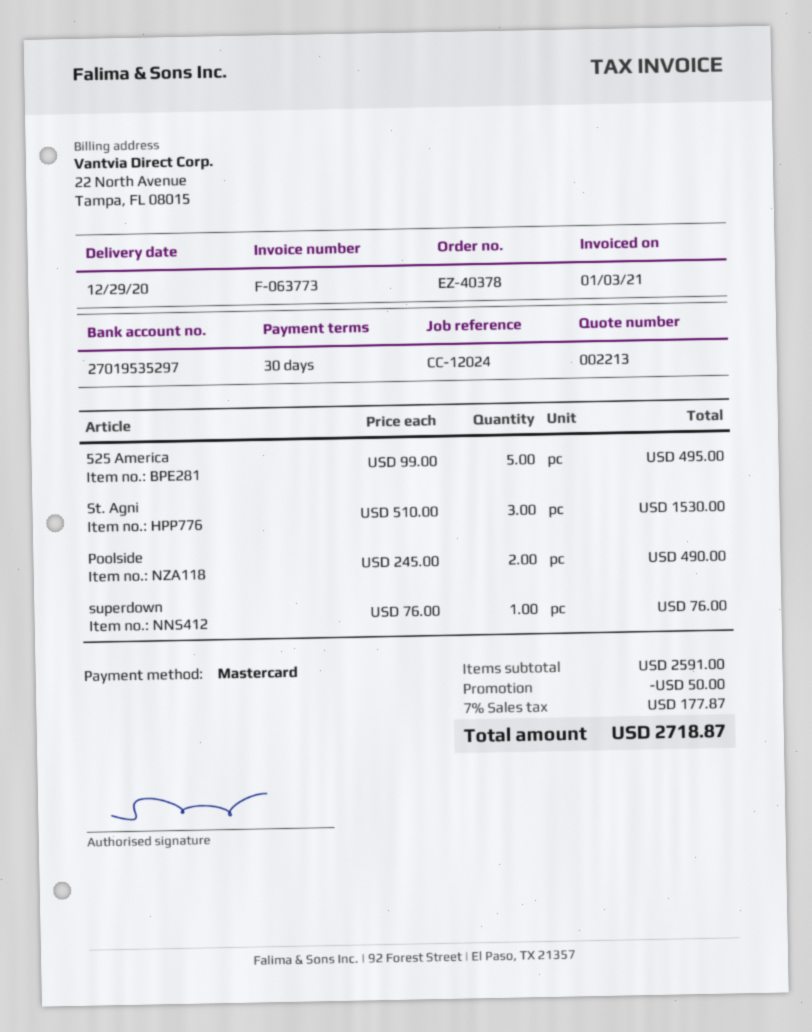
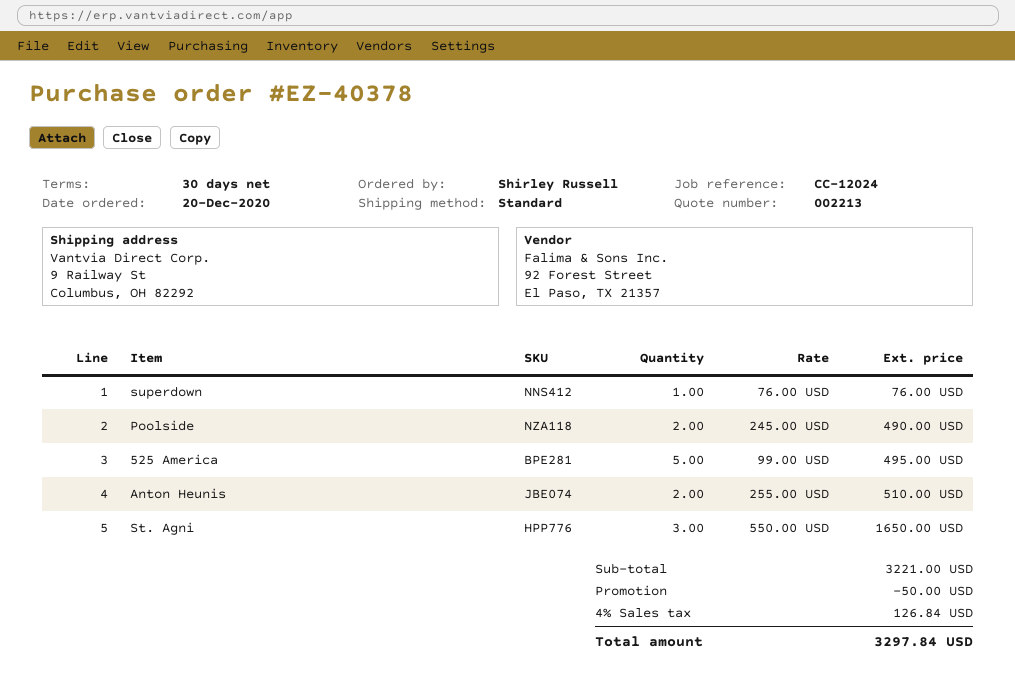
St. Agni: 3 x 510.00 = 1530.00 -> 3 x 550.00 = 1650.00
Anton Heunis: none -> 2 x 255.00 = 510.00
subtotal: 2591.00 -> 3221.00
tax: 7% = 177.87 -> 4% = 126.84
total: 2718.87 -> 3297.84

